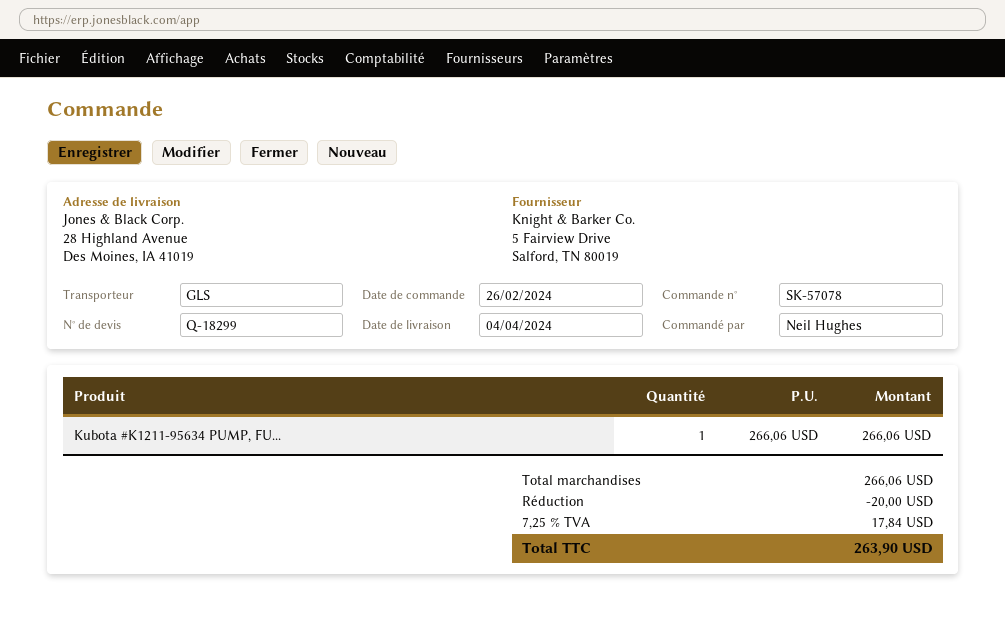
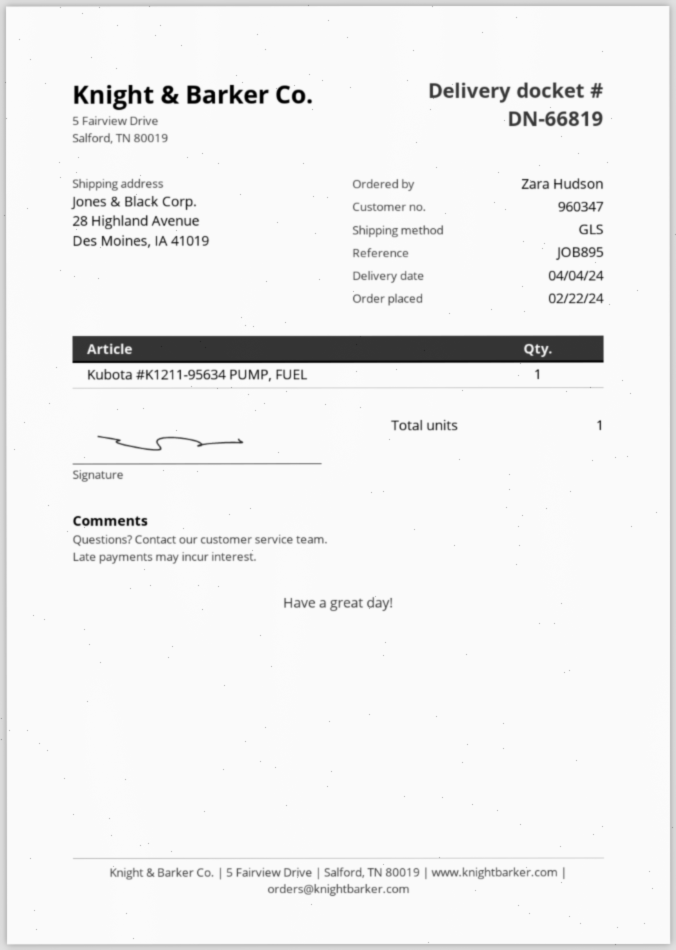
order date: 2024-02-26 -> 2024-02-22
ordered by: Neil Hughes -> Zara Hudson

